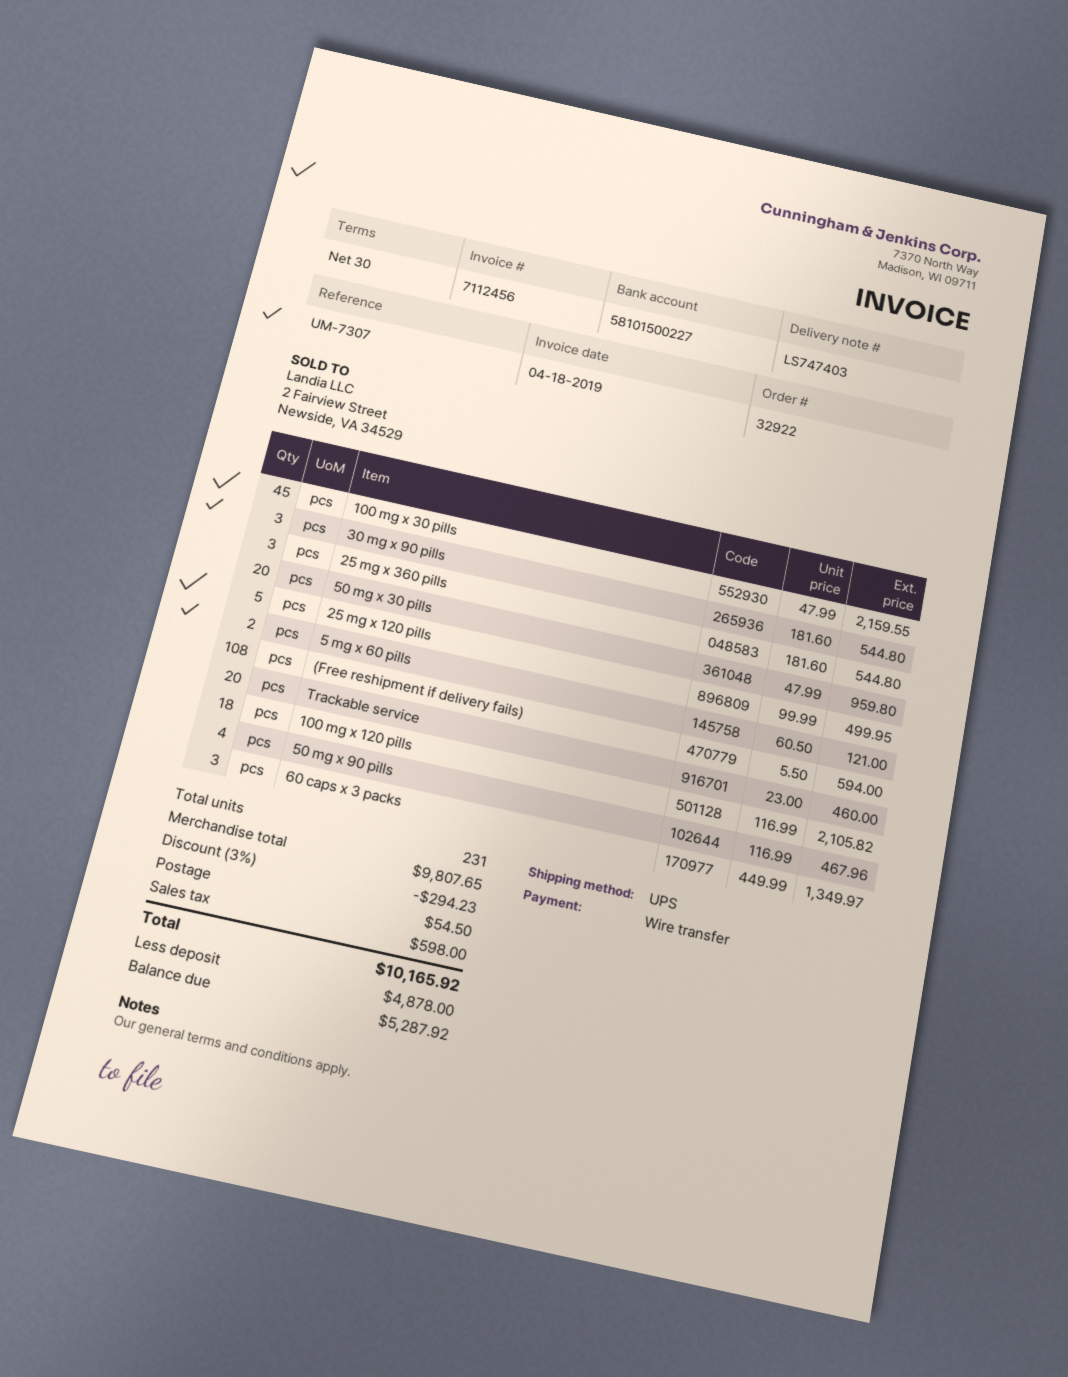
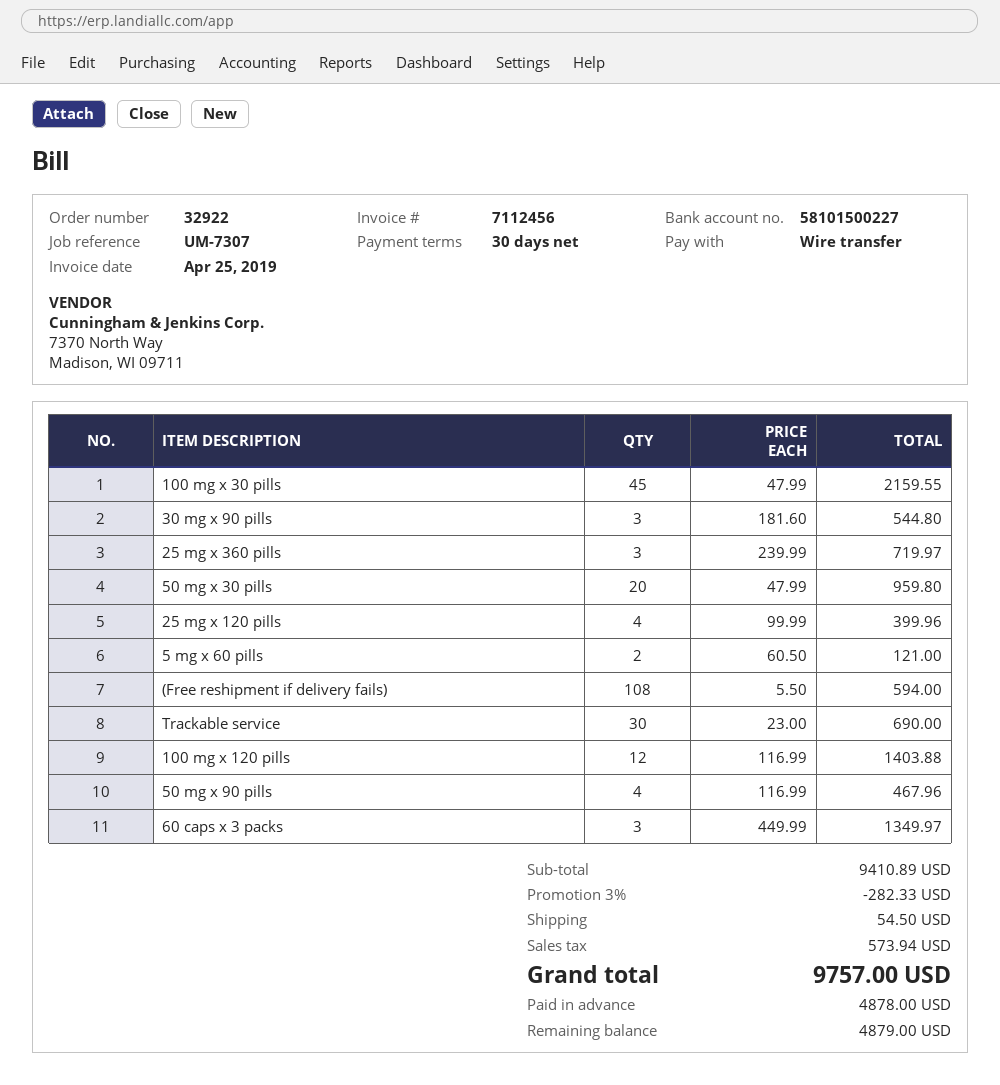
invoice date: 2019-04-18 -> 2019-04-25
25 mg x 360 pills: 3 x 181.60 = 544.80 -> 3 x 239.99 = 719.97
25 mg x 120 pills: 5 x 99.99 = 499.95 -> 4 x 99.99 = 399.96
Trackable service: 20 x 23.00 = 460.00 -> 30 x 23.00 = 690.00
100 mg x 120 pills: 18 x 116.99 = 2105.82 -> 12 x 116.99 = 1403.88
subtotal: 9807.65 -> 9410.89
discount: 3% = 294.23 -> 3% = 282.33
tax: 598.00 -> 573.94
total: 10165.92 -> 9757.00
balance: 5287.92 -> 4879.00

